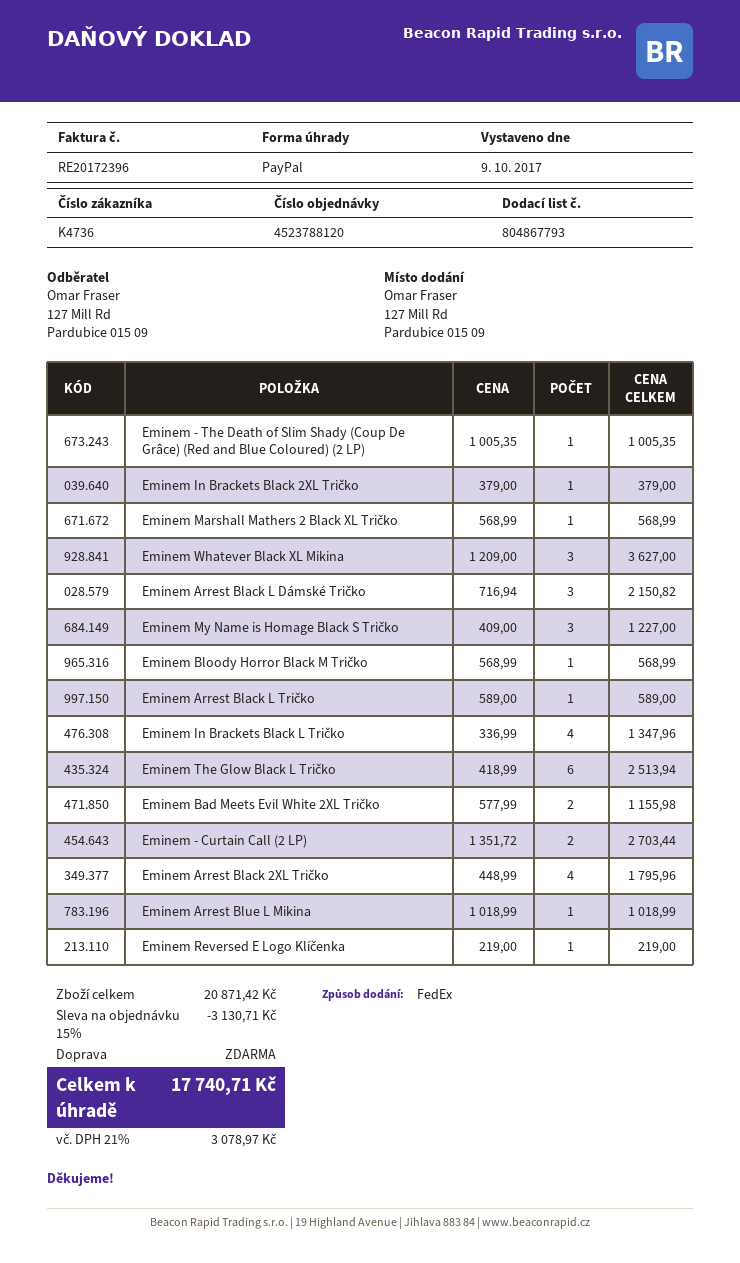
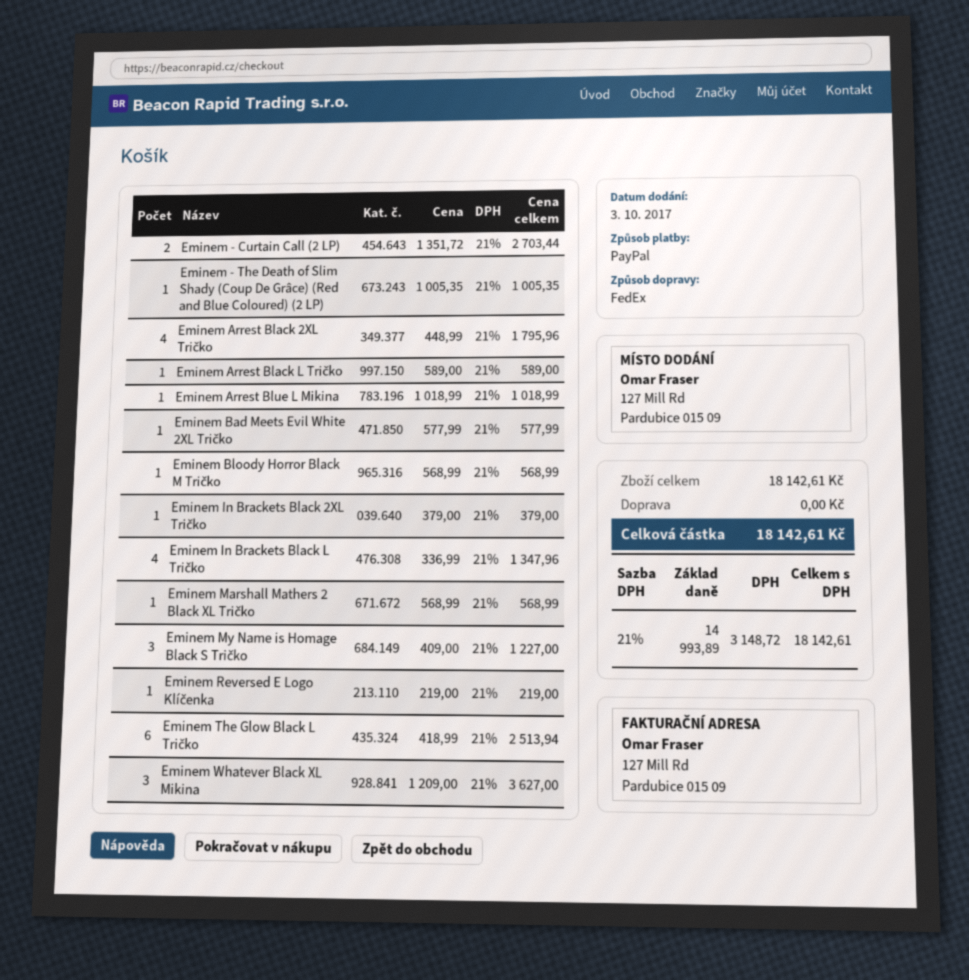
Eminem Arrest Black L Dámské Tričko: 3 x 716.94 = 2150.82 -> none
Eminem Bad Meets Evil White 2XL Tričko: 2 x 577.99 = 1155.98 -> 1 x 577.99 = 577.99
subtotal: 20871.42 -> 18142.61
discount: 15% = 3130.71 -> none
tax: 21% = 3078.97 -> 21% = 3148.72
total: 17740.71 -> 18142.61

